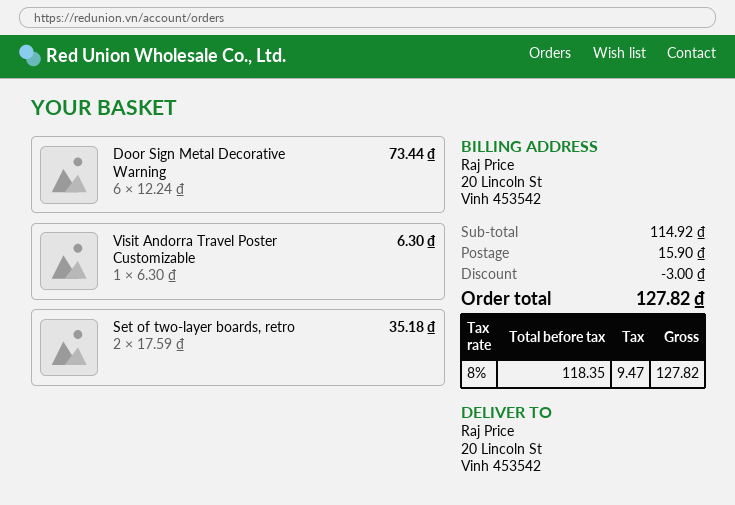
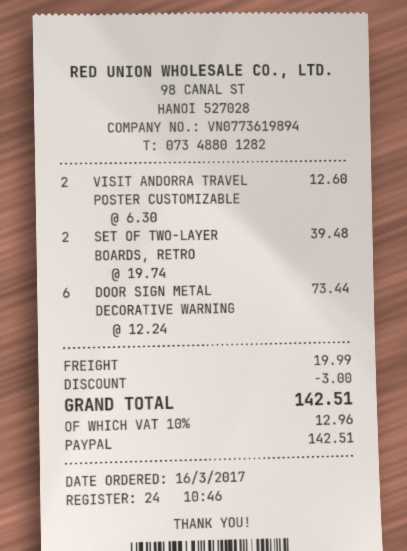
Visit Andorra Travel Poster Customizable: 1 x 6.30 = 6.30 -> 2 x 6.30 = 12.60
Set of two-layer boards, retro: 2 x 17.59 = 35.18 -> 2 x 19.74 = 39.48
shipping: 15.90 -> 19.99
tax: 8% = 9.47 -> 10% = 12.96
total: 127.82 -> 142.51

